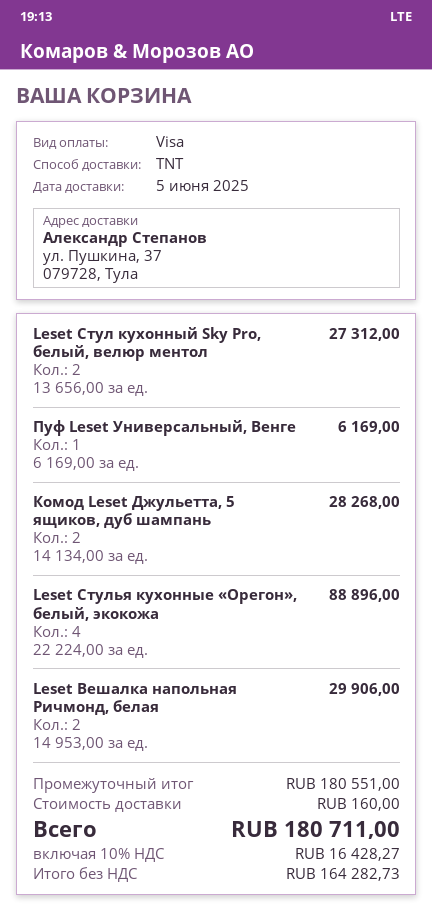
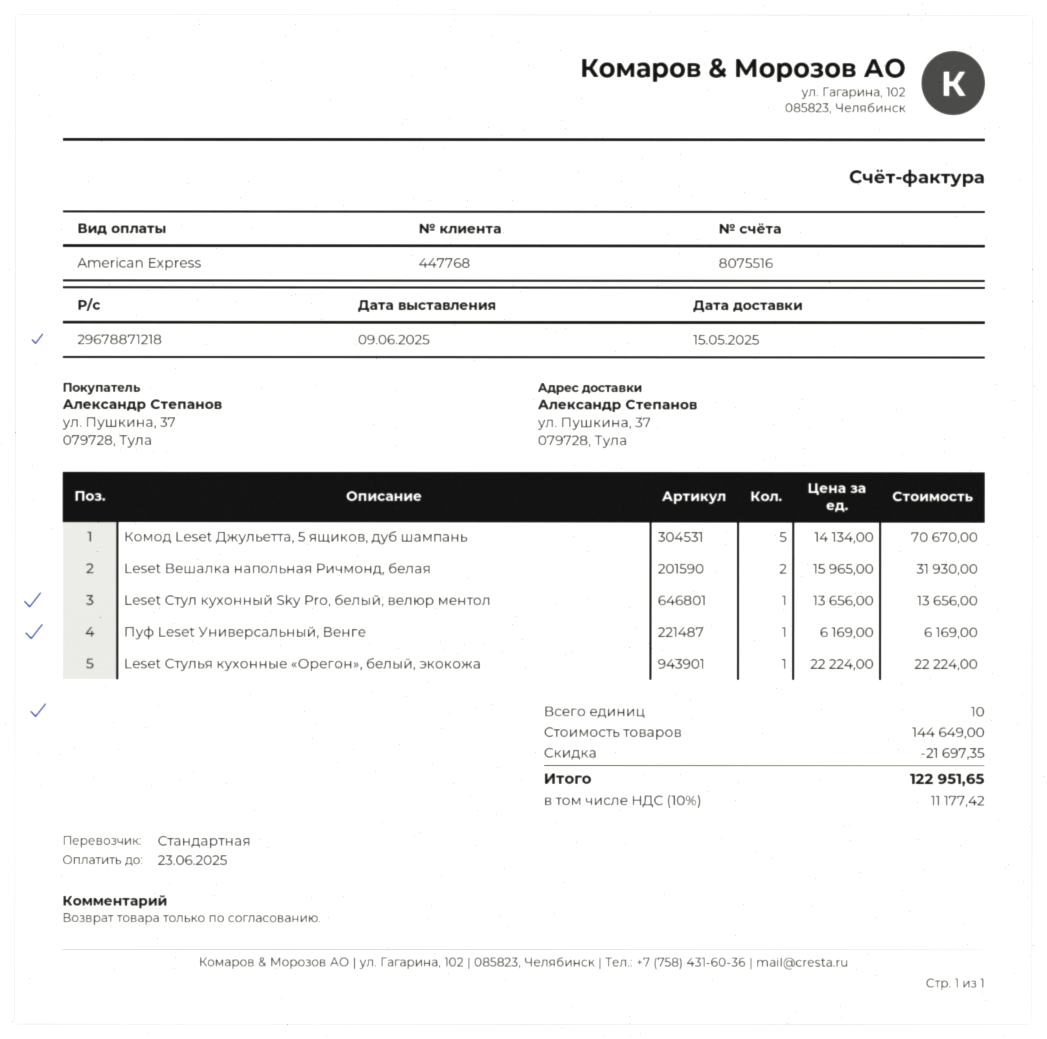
delivery date: 2025-06-05 -> 2025-05-15
payment method: Visa -> American Express
shipping method: TNT -> standard
Leset Стул кухонный Sky Pro, белый, велюр ментол: 2 x 13656.00 = 27312.00 -> 1 x 13656.00 = 13656.00
Комод Leset Джульетта, 5 ящиков, дуб шампань: 2 x 14134.00 = 28268.00 -> 5 x 14134.00 = 70670.00
Leset Стулья кухонные «Орегон», белый, экокожа: 4 x 22224.00 = 88896.00 -> 1 x 22224.00 = 22224.00
Leset Вешалка напольная Ричмонд, белая: 2 x 14953.00 = 29906.00 -> 2 x 15965.00 = 31930.00
subtotal: 180551.00 -> 144649.00
discount: none -> 21697.35
shipping: 160.00 -> none
tax: 10% = 16428.27 -> 10% = 11177.42
total: 180711.00 -> 122951.65

